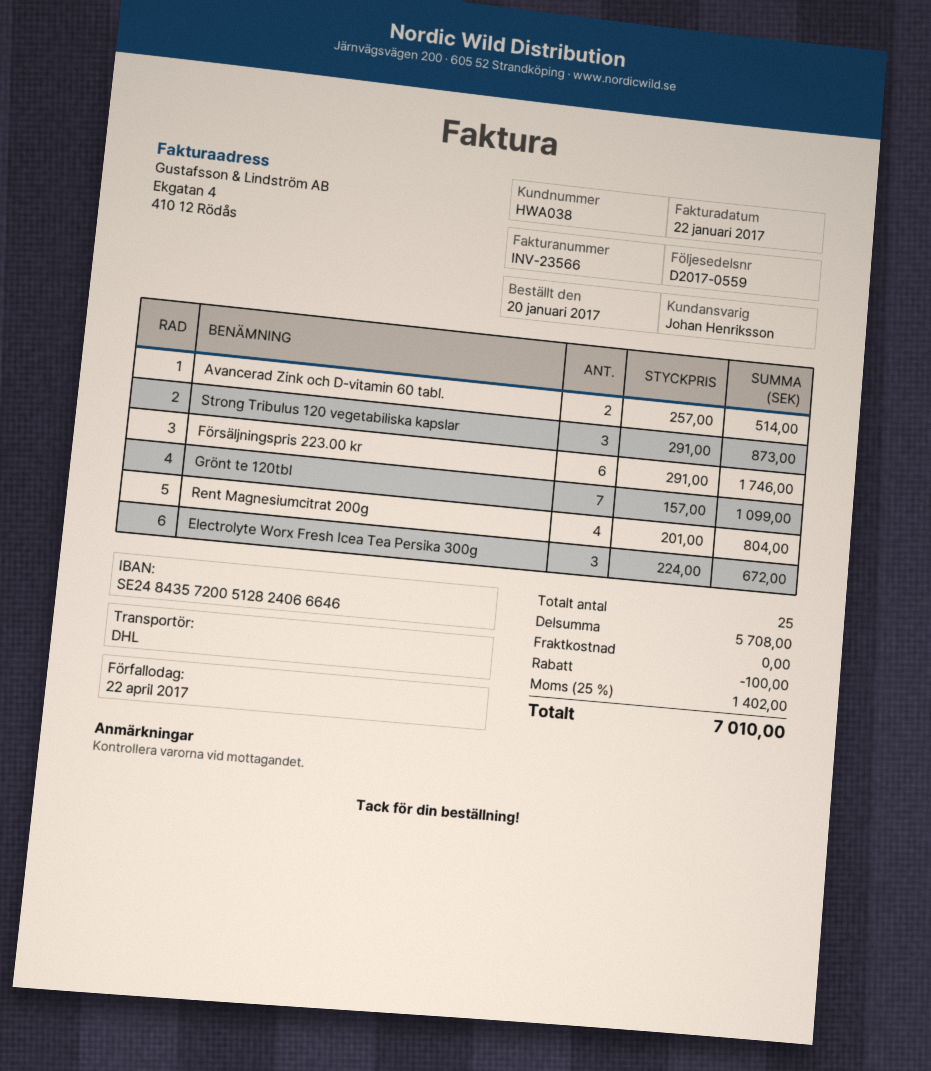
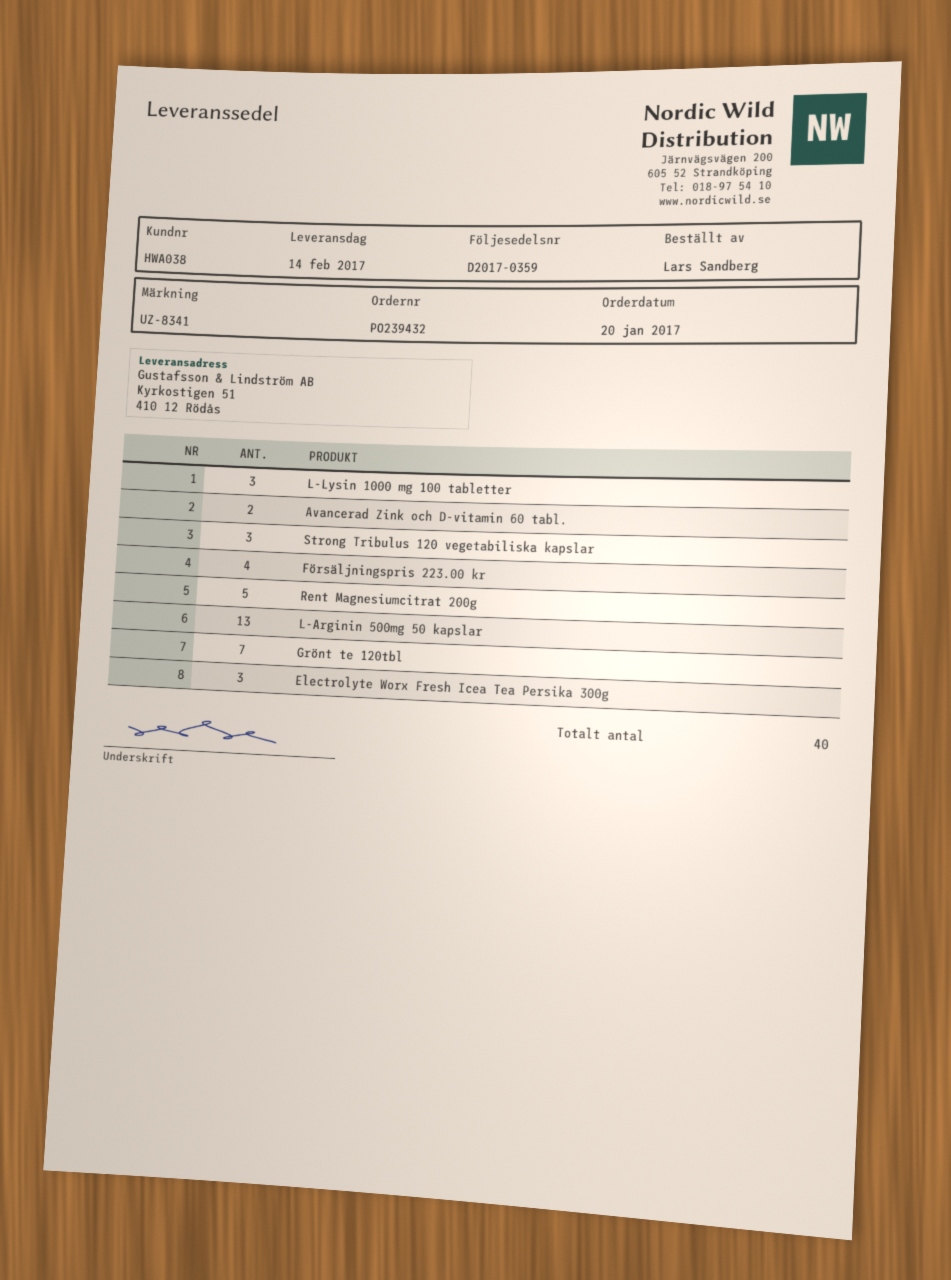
delivery note number: D2017-0559 -> D2017-0359
Försäljningspris 223.00 kr: 6 -> 4
Rent Magnesiumcitrat 200g: 4 -> 5
L-Lysin 1000 mg 100 tabletter: none -> 3
L-Arginin 500mg 50 kapslar: none -> 13
total quantity: 25 -> 40

